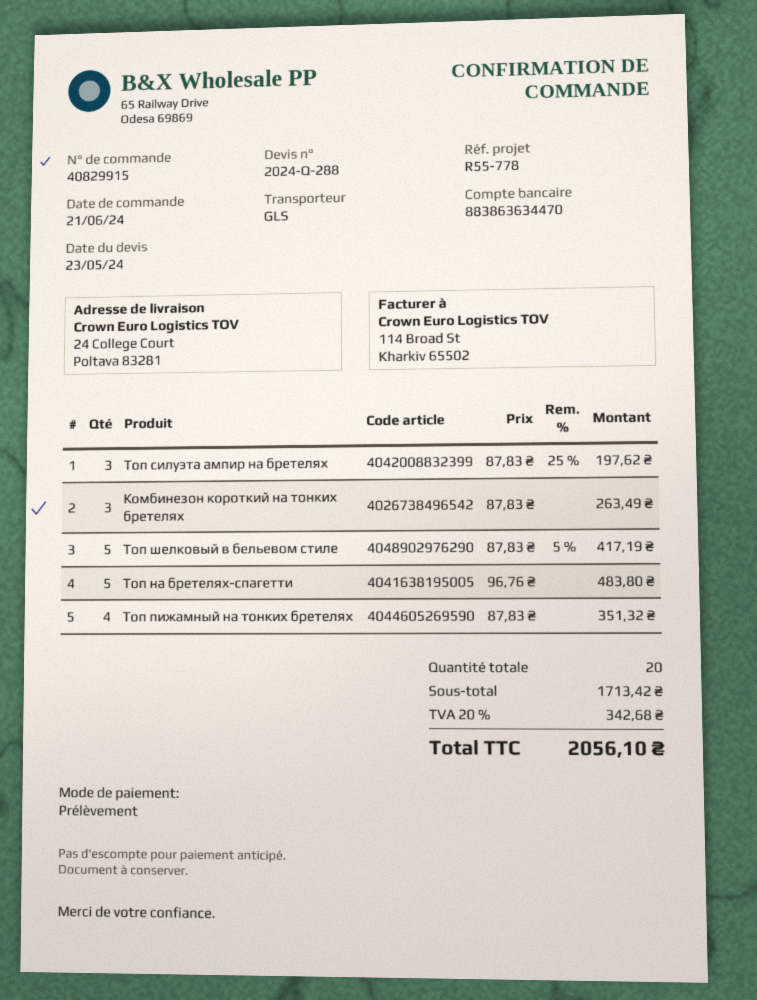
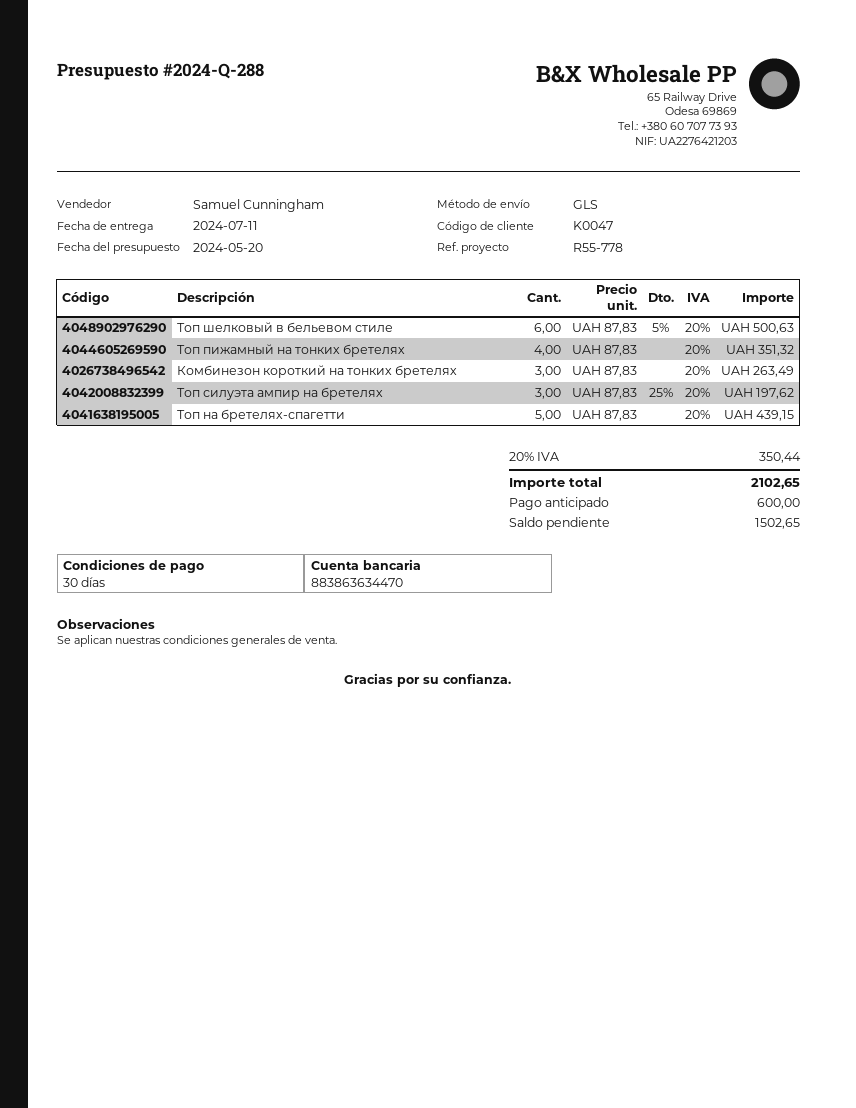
quote date: 2024-05-23 -> 2024-05-20
Топ шелковый в бельевом стиле: 5 x 87.83 - 5% = 417.19 -> 6 x 87.83 - 5% = 500.63
Топ на бретелях-спагетти: 5 x 96.76 = 483.80 -> 5 x 87.83 = 439.15
tax: 20% = 342.68 -> 20% = 350.44
total: 2056.10 -> 2102.65

